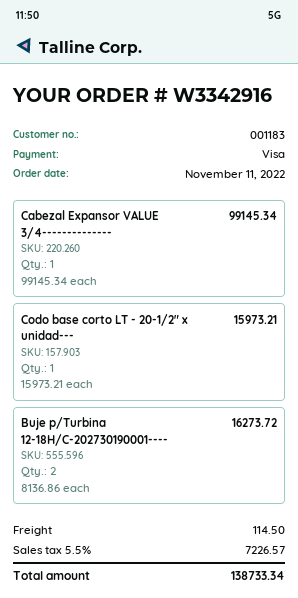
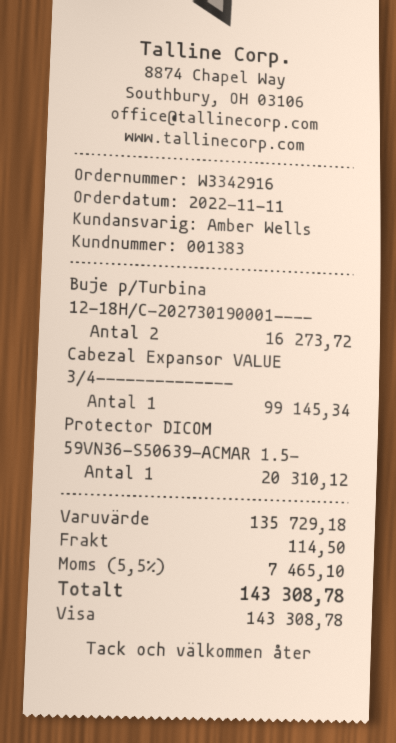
customer number: 001183 -> 001383
Codo base corto LT - 20-1/2" x unidad---: 1 for 15973.21 -> none
Protector DICOM 59VN36-S50639-ACMAR 1.5-: none -> 1 for 20310.12
tax: 5.5% = 7226.57 -> 5.5% = 7465.10
total: 138733.34 -> 143308.78

